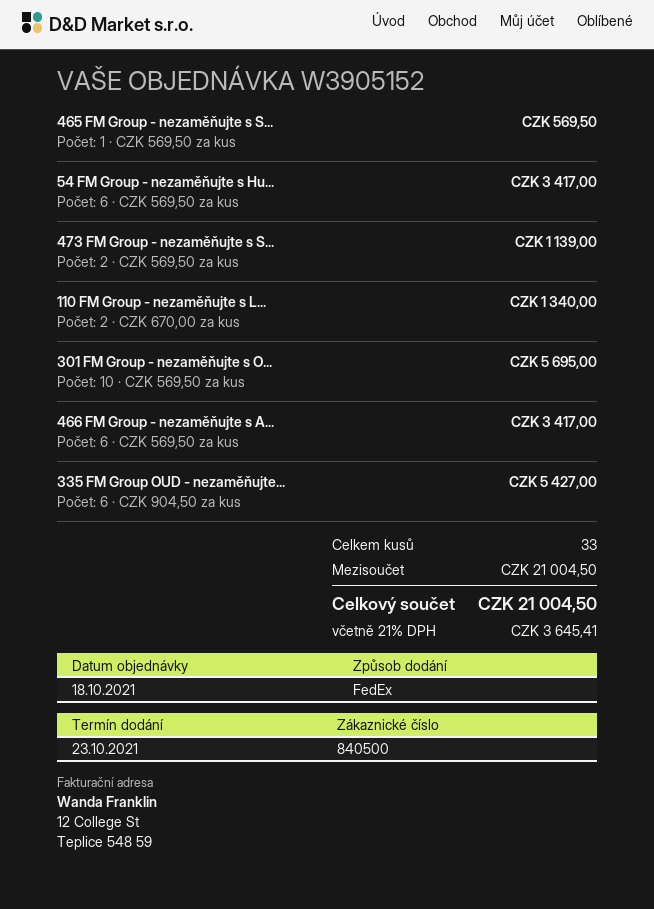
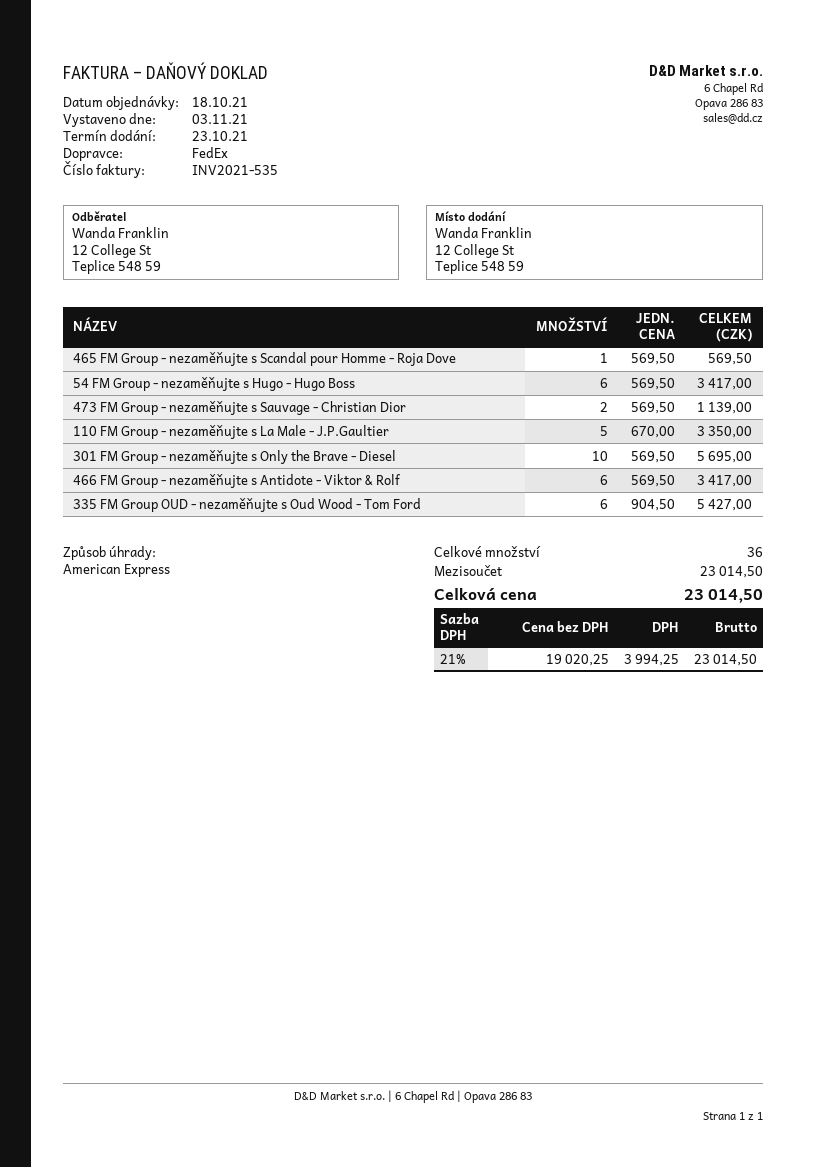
110 FM Group - nezaměňujte s L...: 2 x 670.00 = 1340.00 -> 5 x 670.00 = 3350.00
total quantity: 33 -> 36
subtotal: 21004.50 -> 23014.50
tax: 21% = 3645.41 -> 21% = 3994.25
total: 21004.50 -> 23014.50

